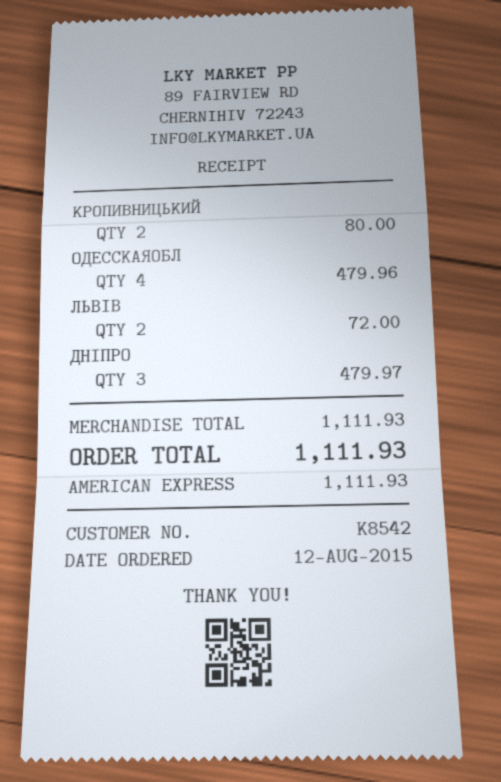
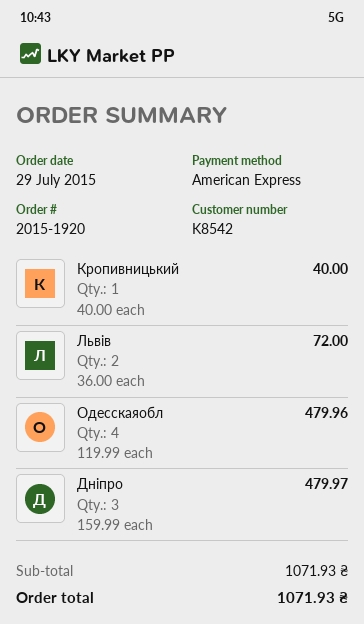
order date: 2015-08-12 -> 2015-07-29
КРОПИВНИЦЬКИЙ: 2 for 80.00 -> 1 for 40.00
subtotal: 1111.93 -> 1071.93
total: 1111.93 -> 1071.93

